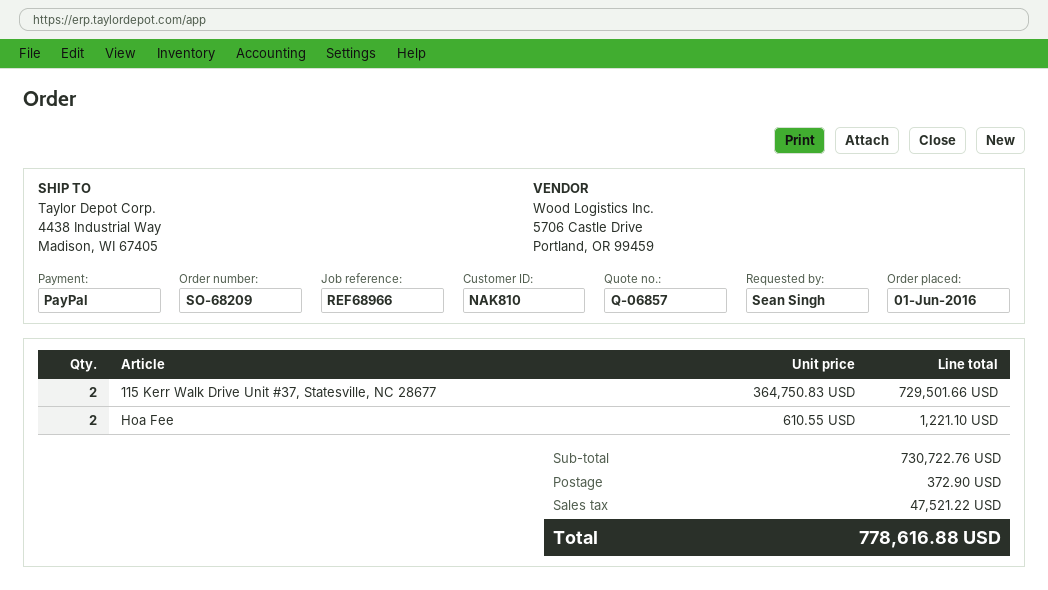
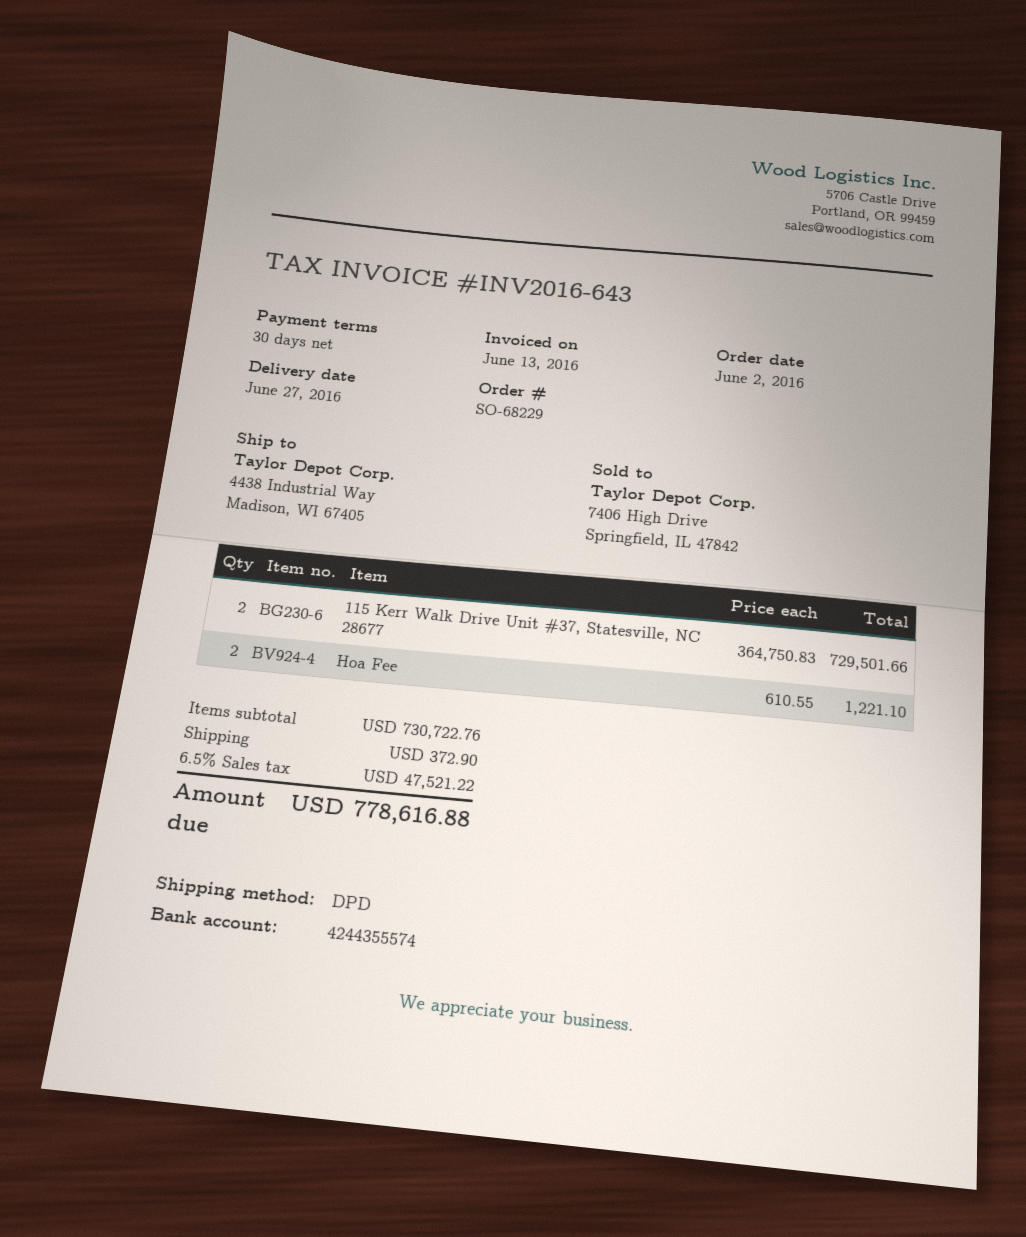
order number: SO-68209 -> SO-68229
order date: 2016-06-01 -> 2016-06-02

